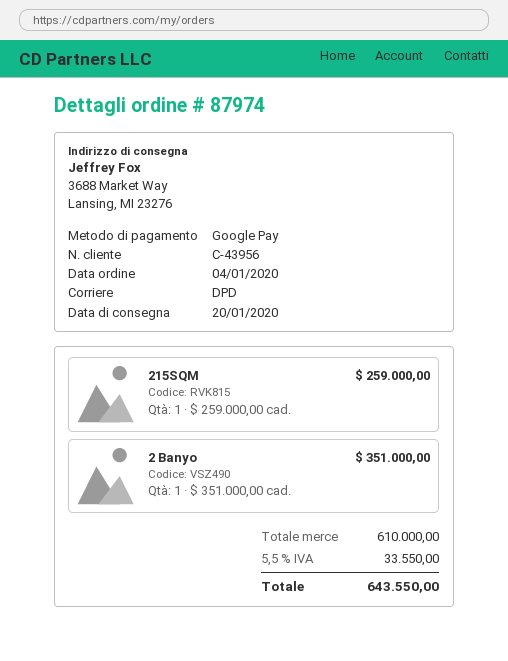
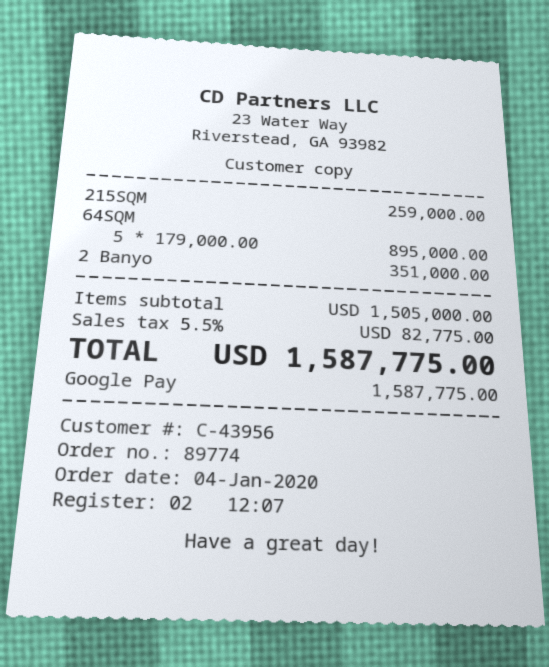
order number: 87974 -> 89774
64SQM: none -> 5 x 179000.00 = 895000.00
subtotal: 610000.00 -> 1505000.00
tax: 5.5% = 33550.00 -> 5.5% = 82775.00
total: 643550.00 -> 1587775.00

